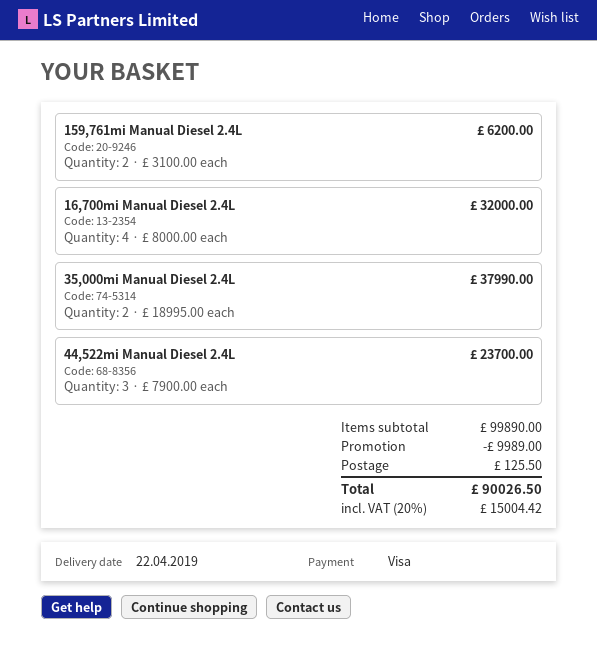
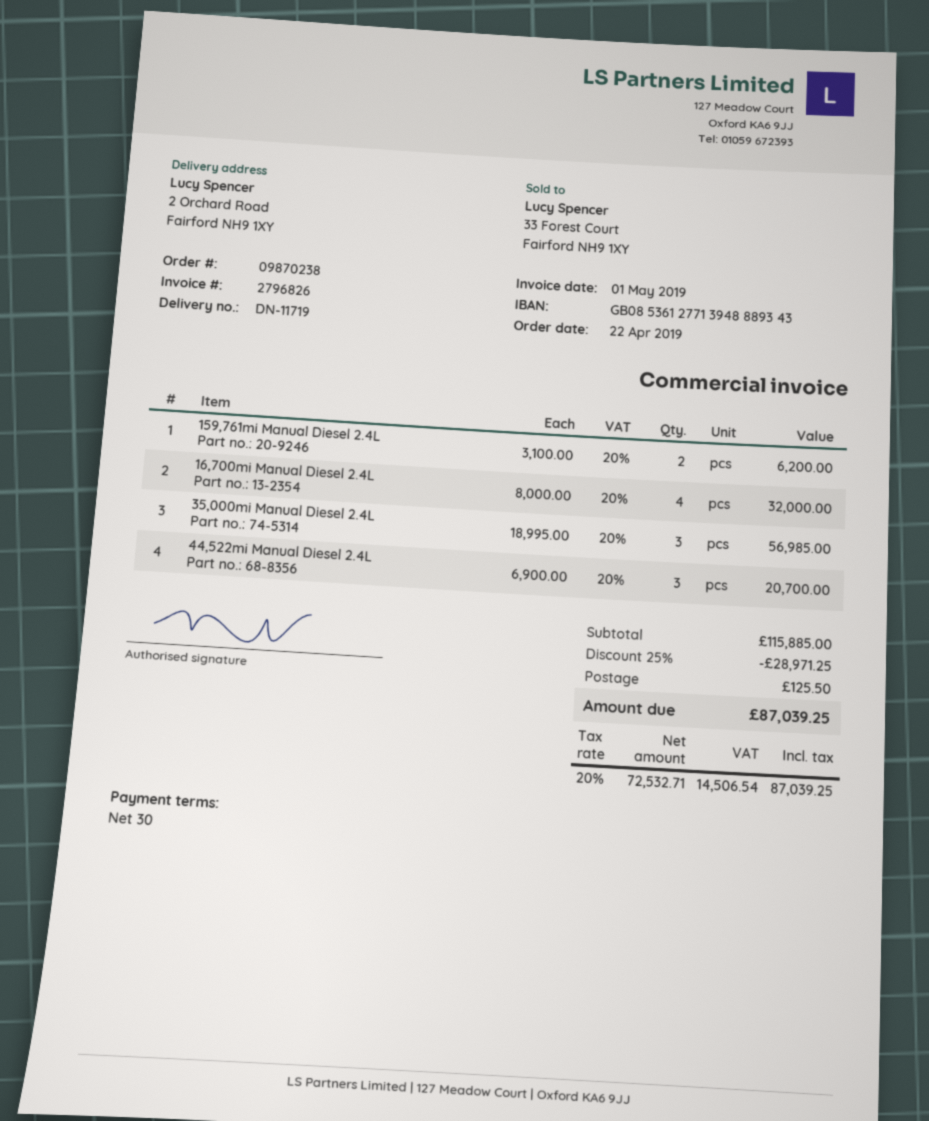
35,000mi Manual Diesel 2.4L: 2 x 18995.00 = 37990.00 -> 3 x 18995.00 = 56985.00
44,522mi Manual Diesel 2.4L: 3 x 7900.00 = 23700.00 -> 3 x 6900.00 = 20700.00
subtotal: 99890.00 -> 115885.00
discount: 9989.00 -> 28971.25
tax: 20% = 15004.42 -> 20% = 14506.54
total: 90026.50 -> 87039.25

